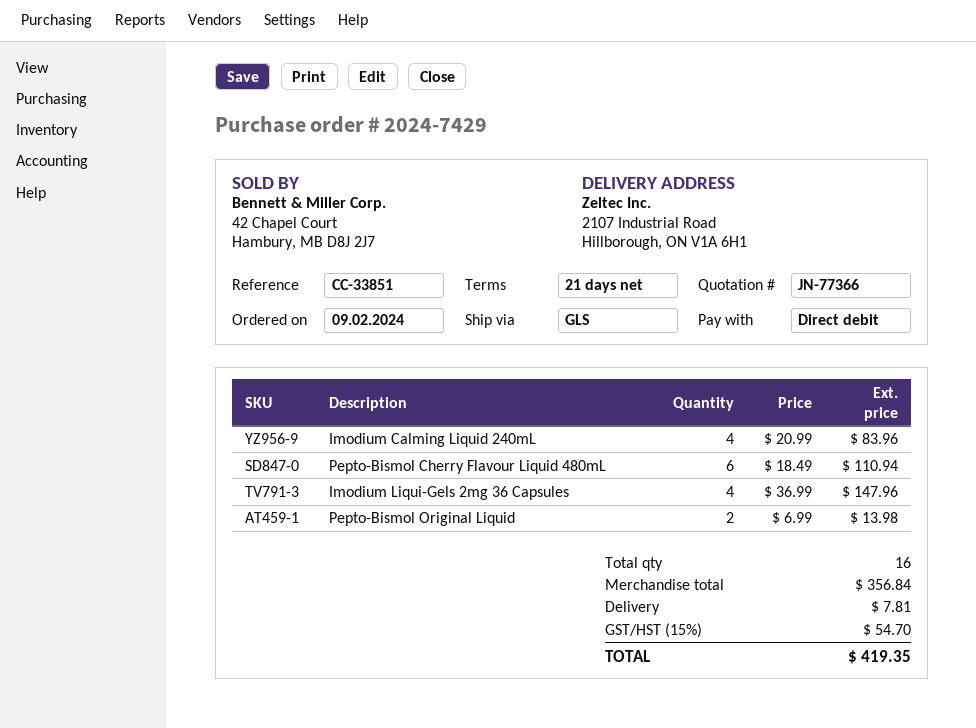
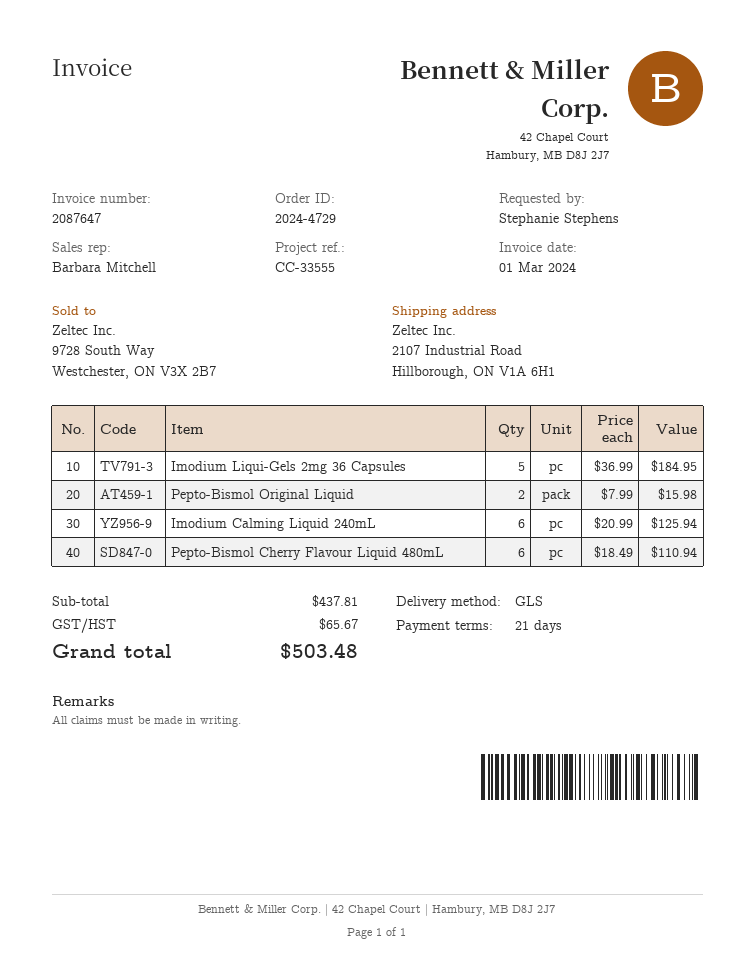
order number: 2024-7429 -> 2024-4729
reference: CC-33851 -> CC-33555
Imodium Calming Liquid 240mL: 4 x 20.99 = 83.96 -> 6 x 20.99 = 125.94
Imodium Liqui-Gels 2mg 36 Capsules: 4 x 36.99 = 147.96 -> 5 x 36.99 = 184.95
Pepto-Bismol Original Liquid: 2 x 6.99 = 13.98 -> 2 x 7.99 = 15.98
subtotal: 356.84 -> 437.81
shipping: 7.81 -> none
tax: 54.70 -> 65.67
total: 419.35 -> 503.48

